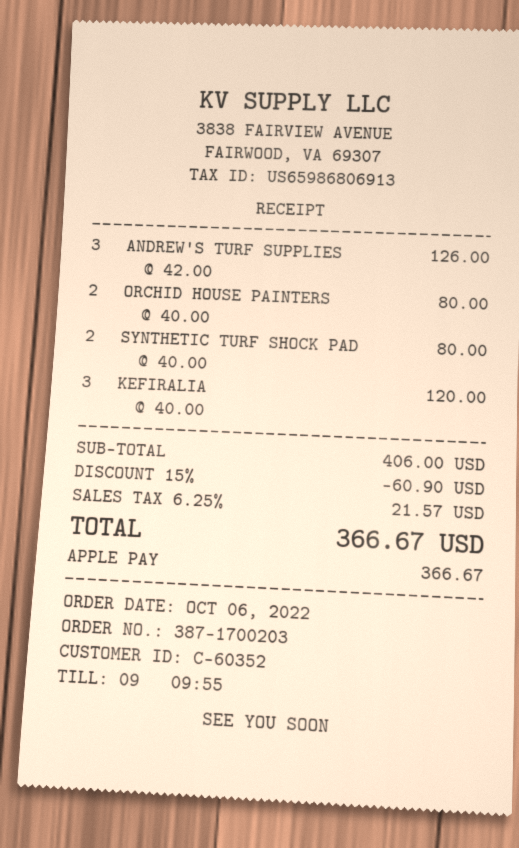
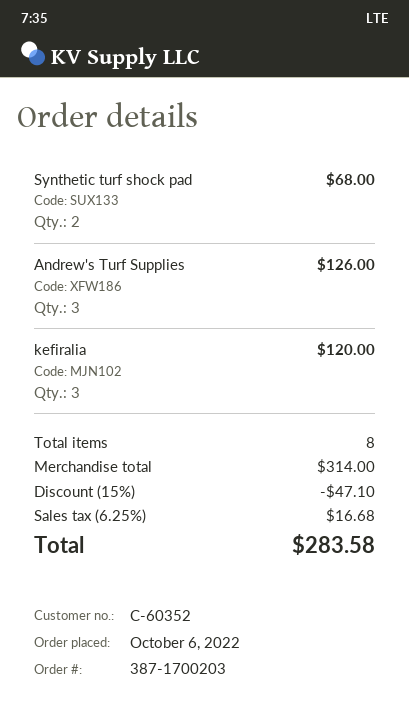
ORCHID HOUSE PAINTERS: 2 for 80.00 -> none
SYNTHETIC TURF SHOCK PAD: 2 for 80.00 -> 2 for 68.00
subtotal: 406.00 -> 314.00
discount: 15% = 60.90 -> 15% = 47.10
tax: 6.25% = 21.57 -> 6.25% = 16.68
total: 366.67 -> 283.58

